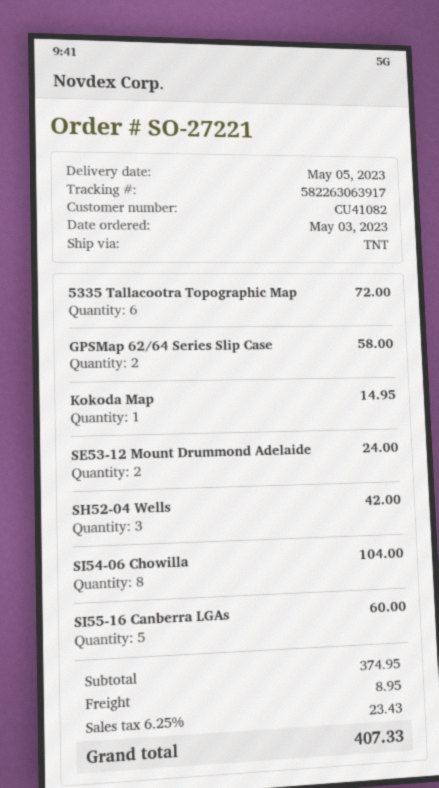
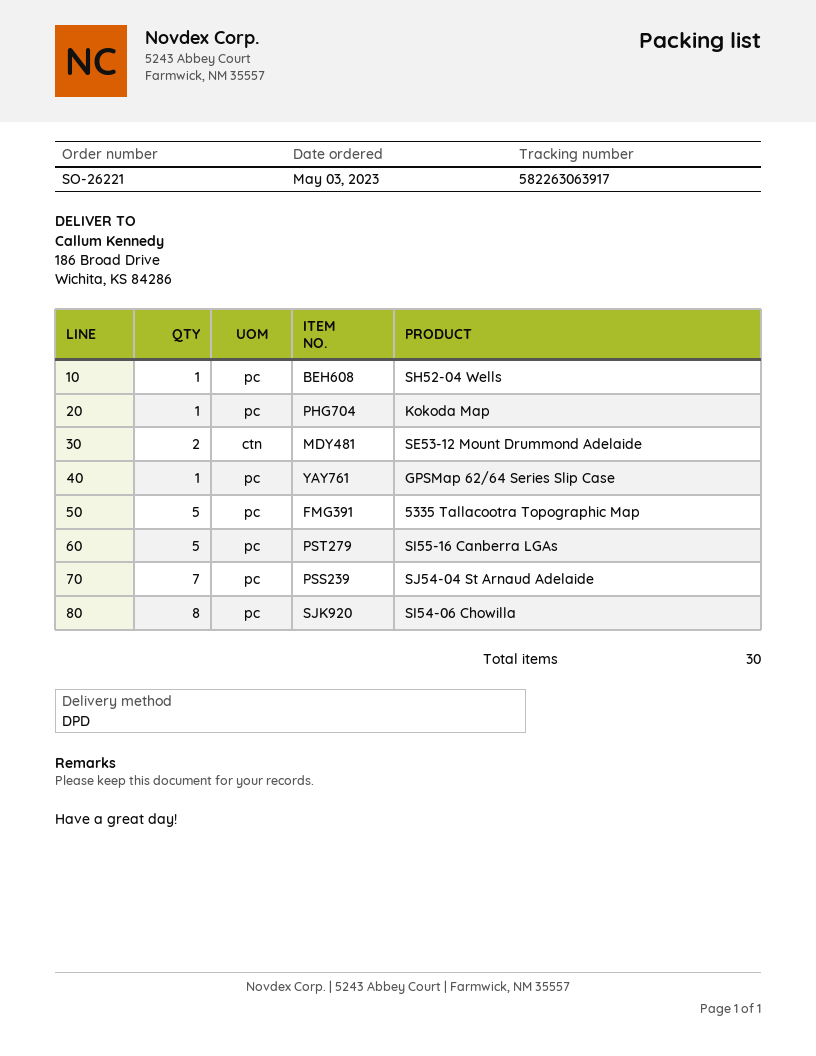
order number: SO-27221 -> SO-26221
shipping method: TNT -> DPD
5335 Tallacootra Topographic Map: 6 -> 5
GPSMap 62/64 Series Slip Case: 2 -> 1
SH52-04 Wells: 3 -> 1
SJ54-04 St Arnaud Adelaide: none -> 7

